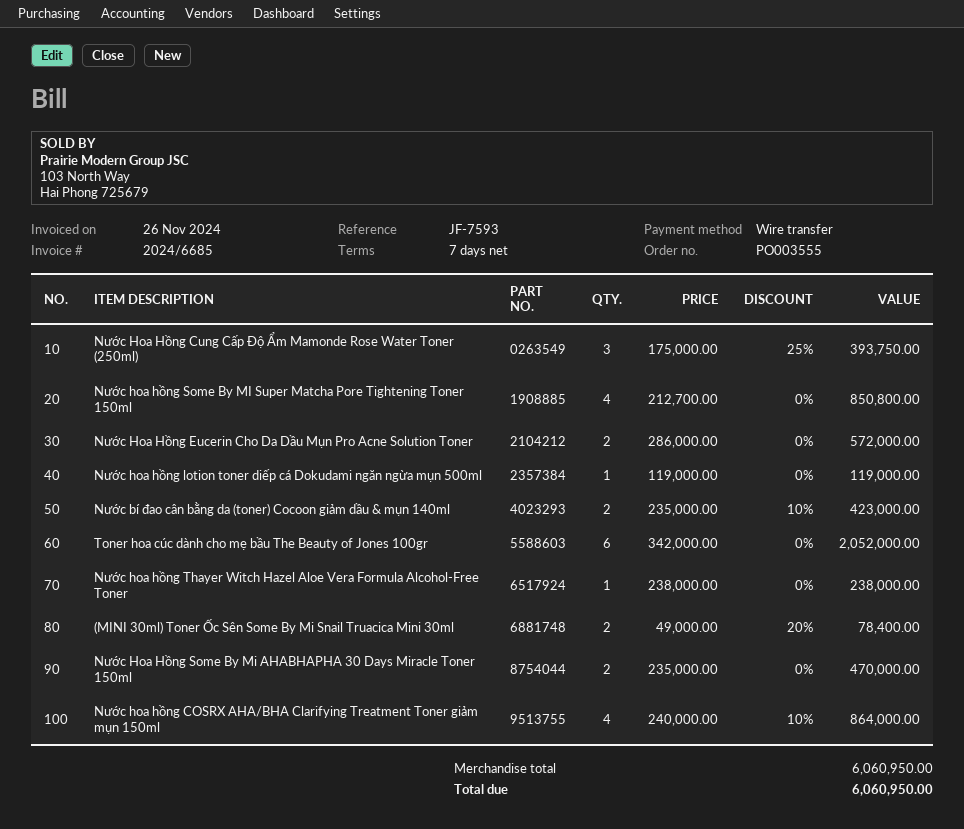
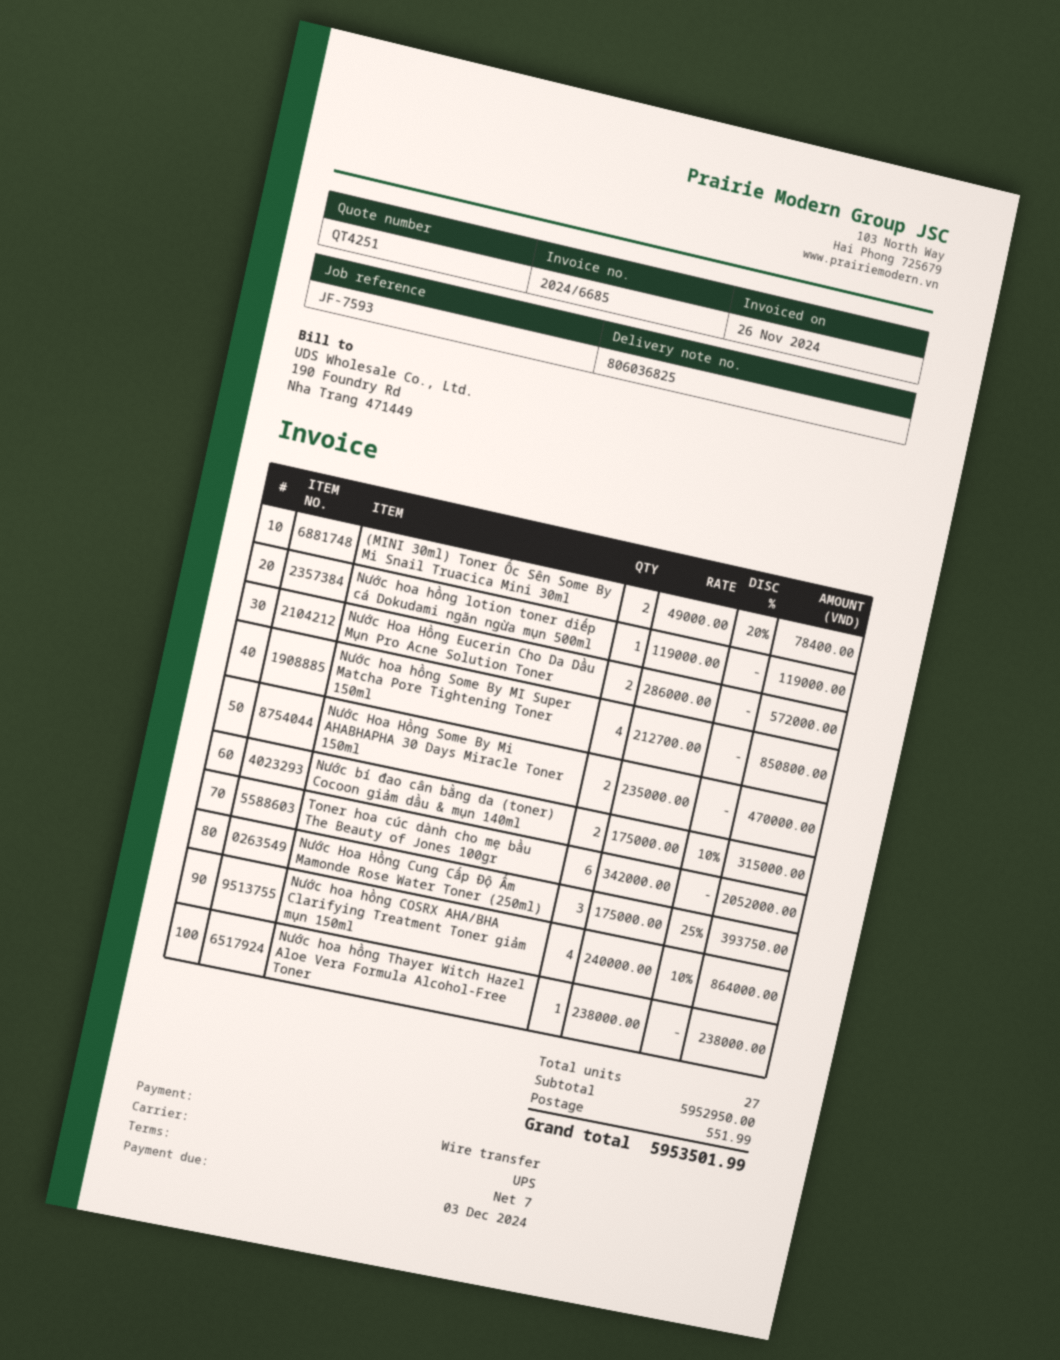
Nước bí đao cân bằng da (toner) Cocoon giảm dầu & mụn 140ml: 2 x 235000.00 - 10% = 423000.00 -> 2 x 175000.00 - 10% = 315000.00
subtotal: 6060950.00 -> 5952950.00
shipping: none -> 551.99
total: 6060950.00 -> 5953501.99

